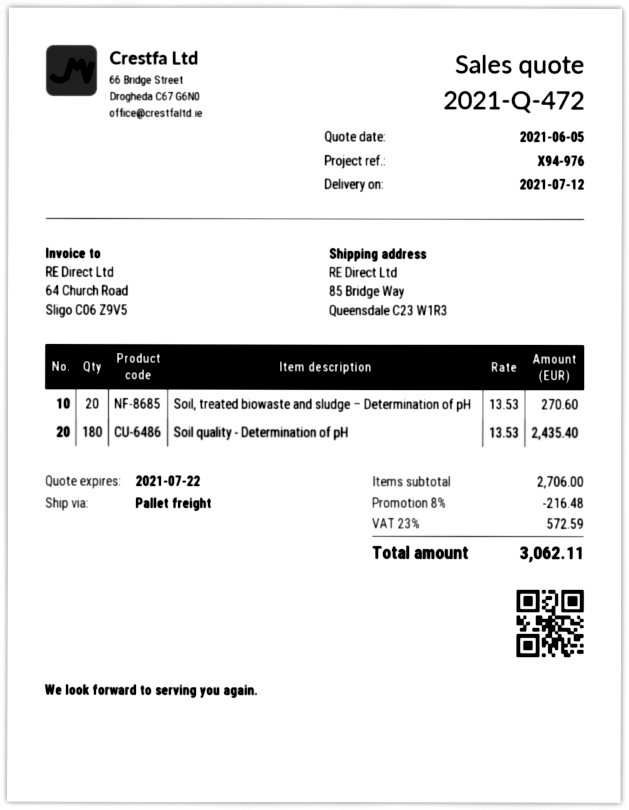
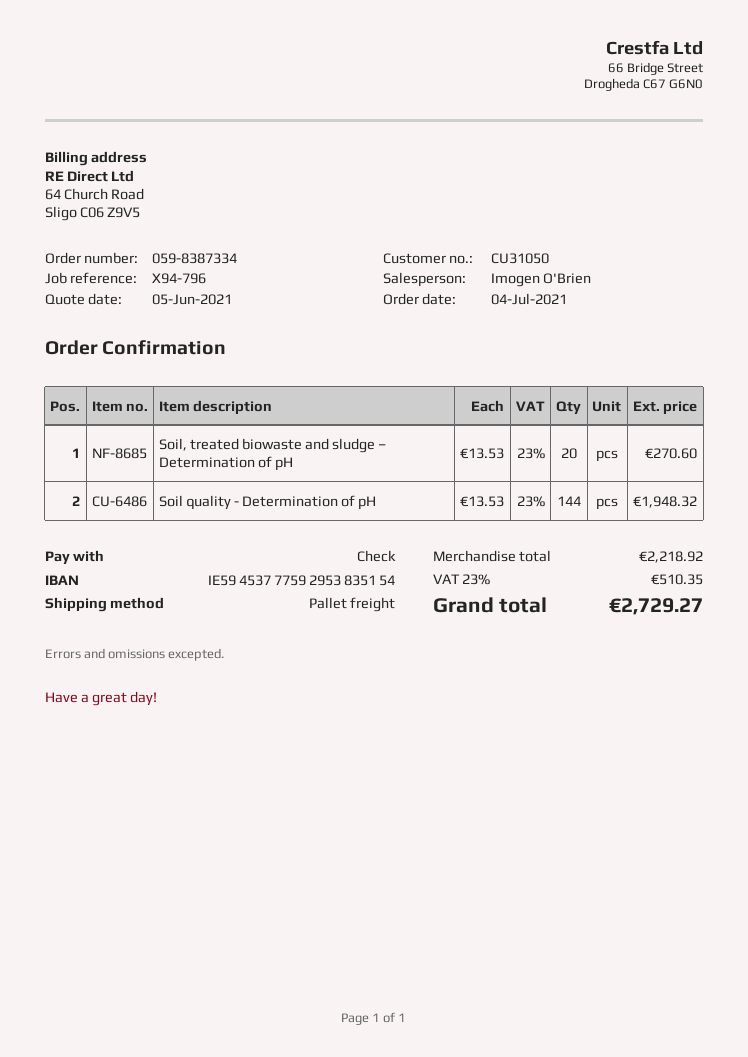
reference: X94-976 -> X94-796
Soil quality - Determination of pH: 180 x 13.53 = 2435.40 -> 144 x 13.53 = 1948.32
subtotal: 2706.00 -> 2218.92
discount: 8% = 216.48 -> none
tax: 23% = 572.59 -> 23% = 510.35
total: 3062.11 -> 2729.27

